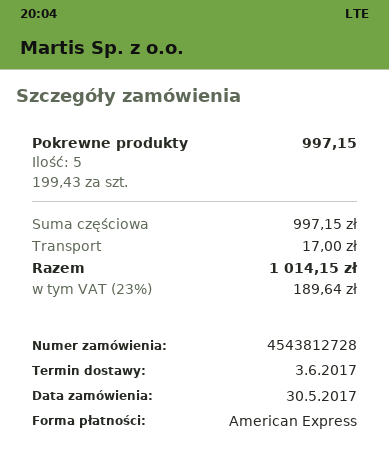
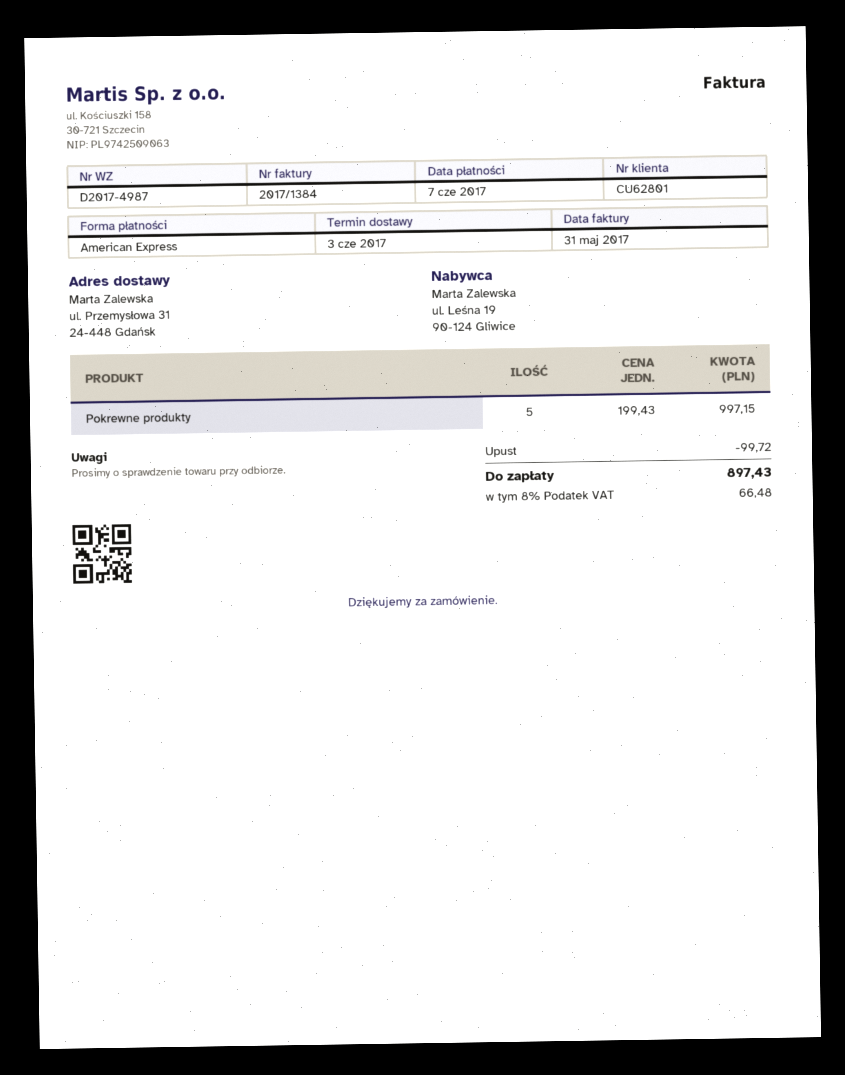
discount: none -> 99.72
shipping: 17.00 -> none
tax: 23% = 189.64 -> 8% = 66.48
total: 1014.15 -> 897.43

